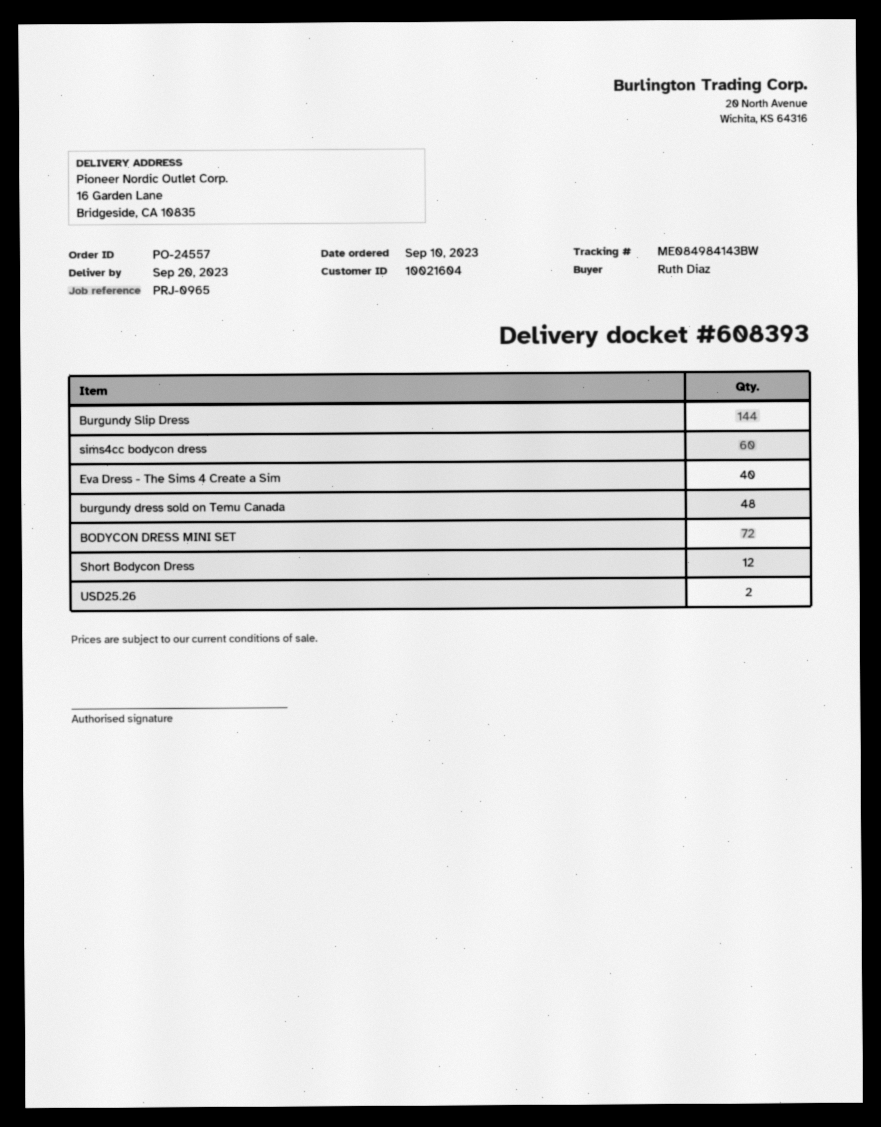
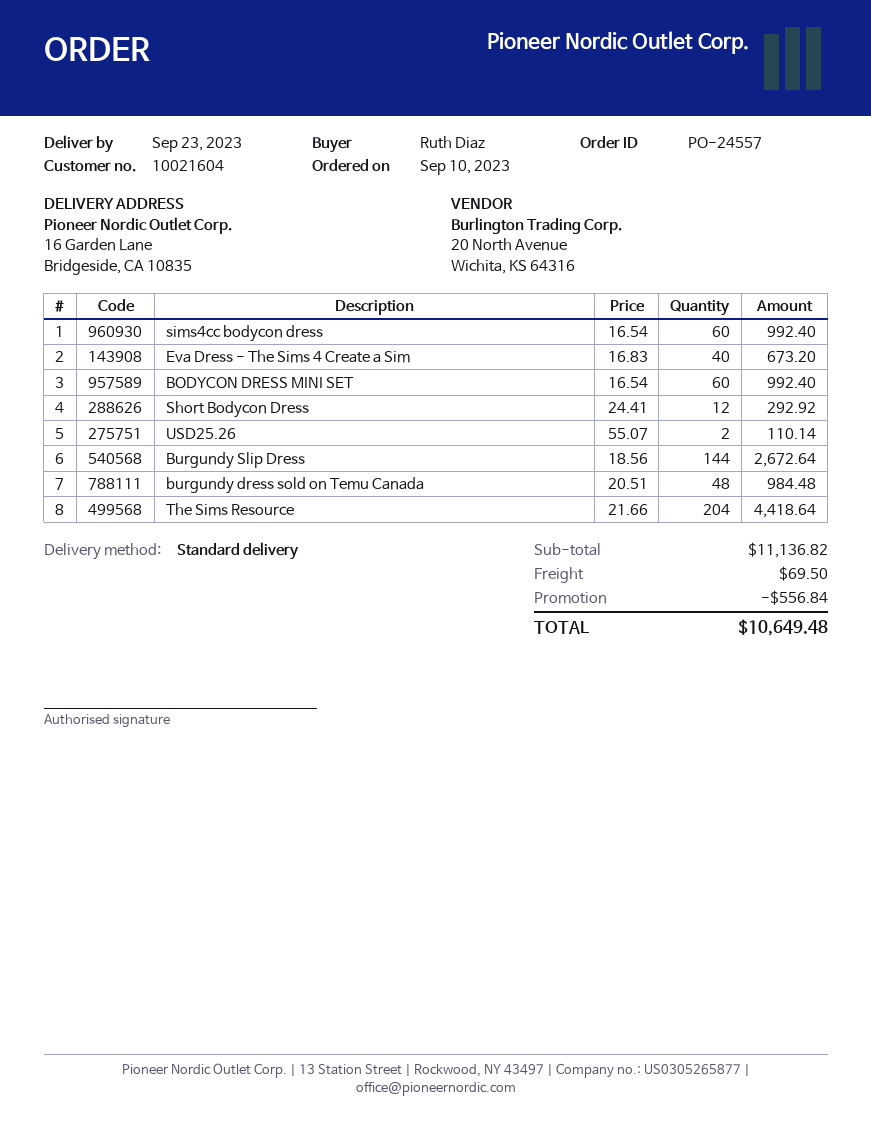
delivery date: 2023-09-20 -> 2023-09-23
BODYCON DRESS MINI SET: 72 -> 60
The Sims Resource: none -> 204

